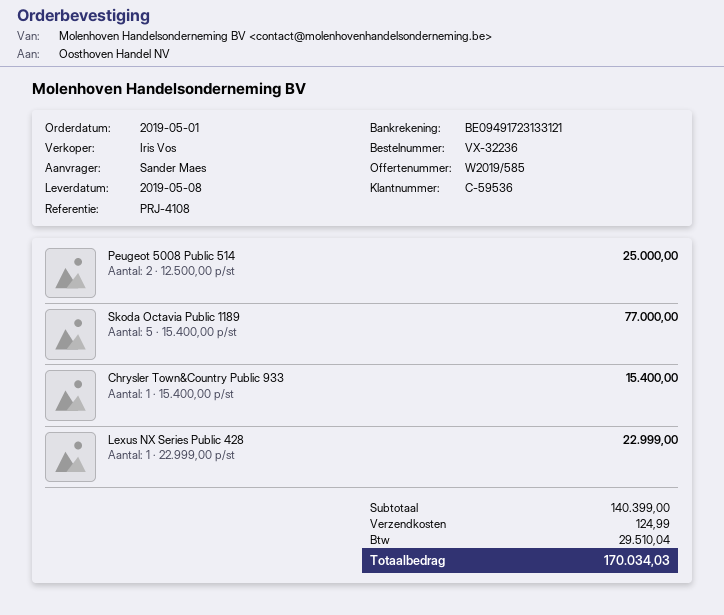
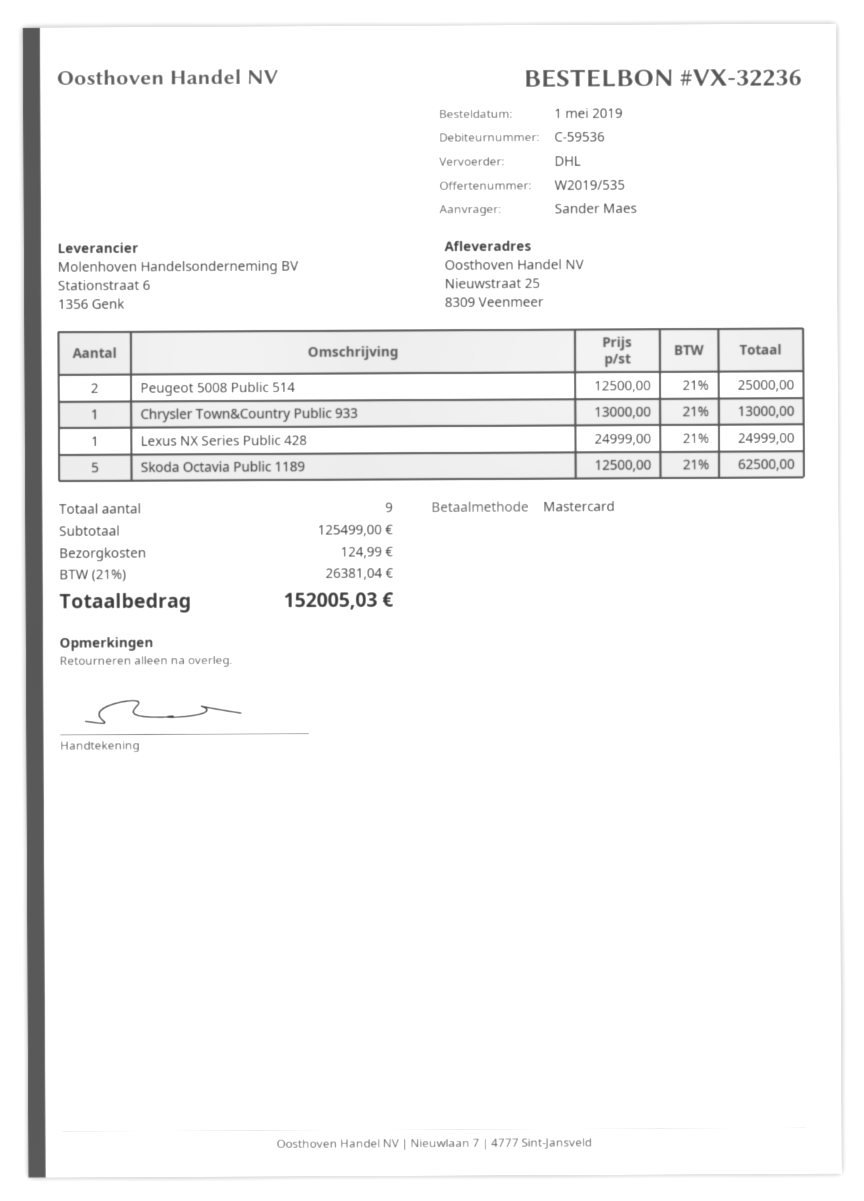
quote number: W2019/585 -> W2019/535
Skoda Octavia Public 1189: 5 x 15400.00 = 77000.00 -> 5 x 12500.00 = 62500.00
Chrysler Town&Country Public 933: 1 x 15400.00 = 15400.00 -> 1 x 13000.00 = 13000.00
Lexus NX Series Public 428: 1 x 22999.00 = 22999.00 -> 1 x 24999.00 = 24999.00
subtotal: 140399.00 -> 125499.00
tax: 29510.04 -> 26381.04
total: 170034.03 -> 152005.03

